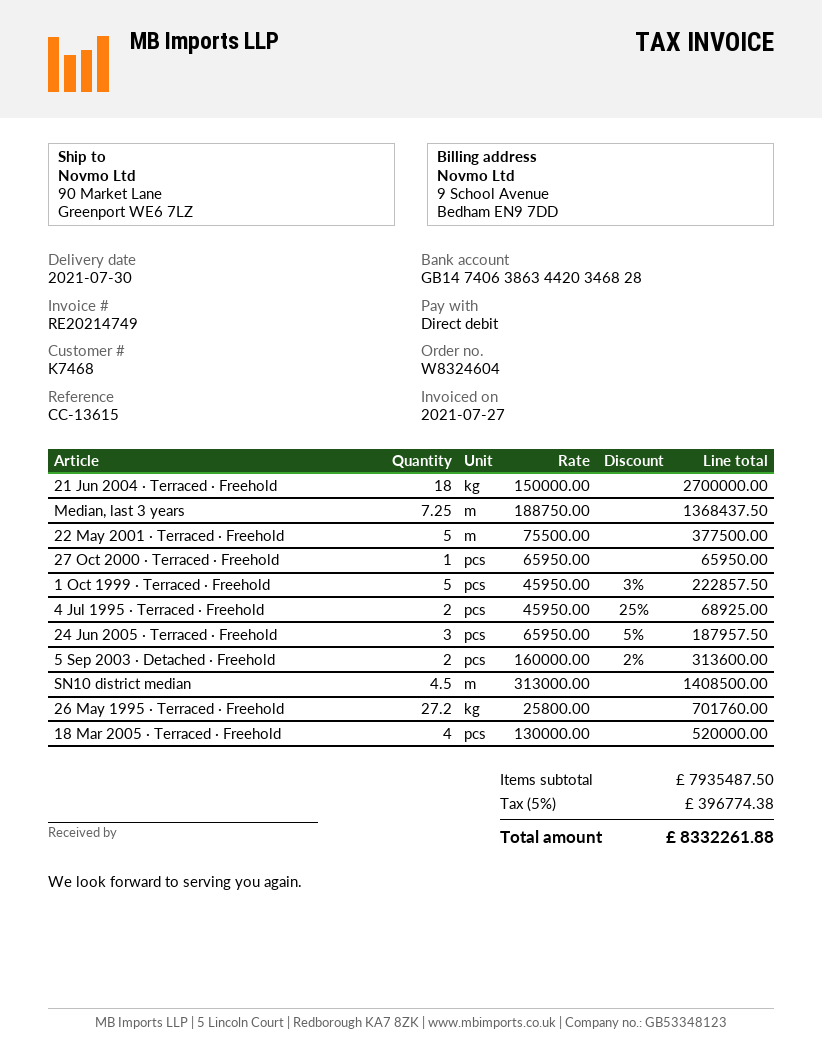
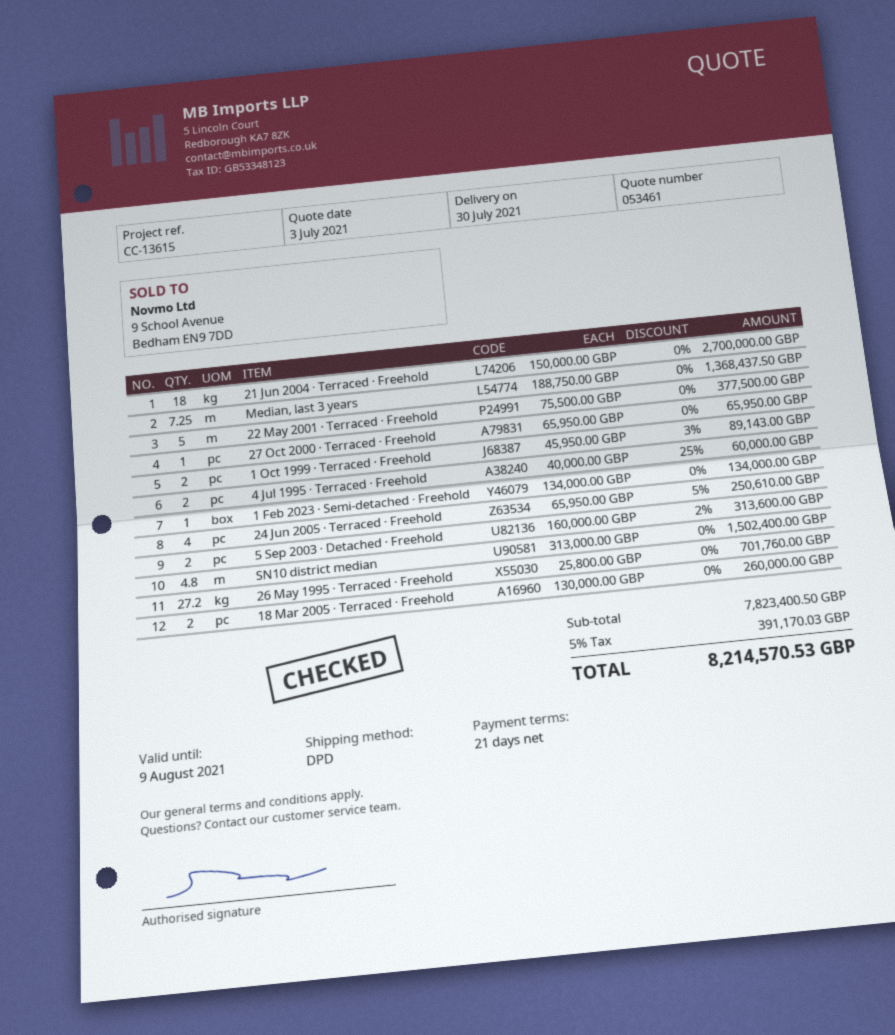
1 Oct 1999 · Terraced · Freehold: 5 x 45950.00 - 3% = 222857.50 -> 2 x 45950.00 - 3% = 89143.00
4 Jul 1995 · Terraced · Freehold: 2 x 45950.00 - 25% = 68925.00 -> 2 x 40000.00 - 25% = 60000.00
24 Jun 2005 · Terraced · Freehold: 3 x 65950.00 - 5% = 187957.50 -> 4 x 65950.00 - 5% = 250610.00
SN10 district median: 4.5 x 313000.00 = 1408500.00 -> 4.8 x 313000.00 = 1502400.00
18 Mar 2005 · Terraced · Freehold: 4 x 130000.00 = 520000.00 -> 2 x 130000.00 = 260000.00
1 Feb 2023 · Semi-detached · Freehold: none -> 1 x 134000.00 = 134000.00
subtotal: 7935487.50 -> 7823400.50
tax: 5% = 396774.38 -> 5% = 391170.03
total: 8332261.88 -> 8214570.53

